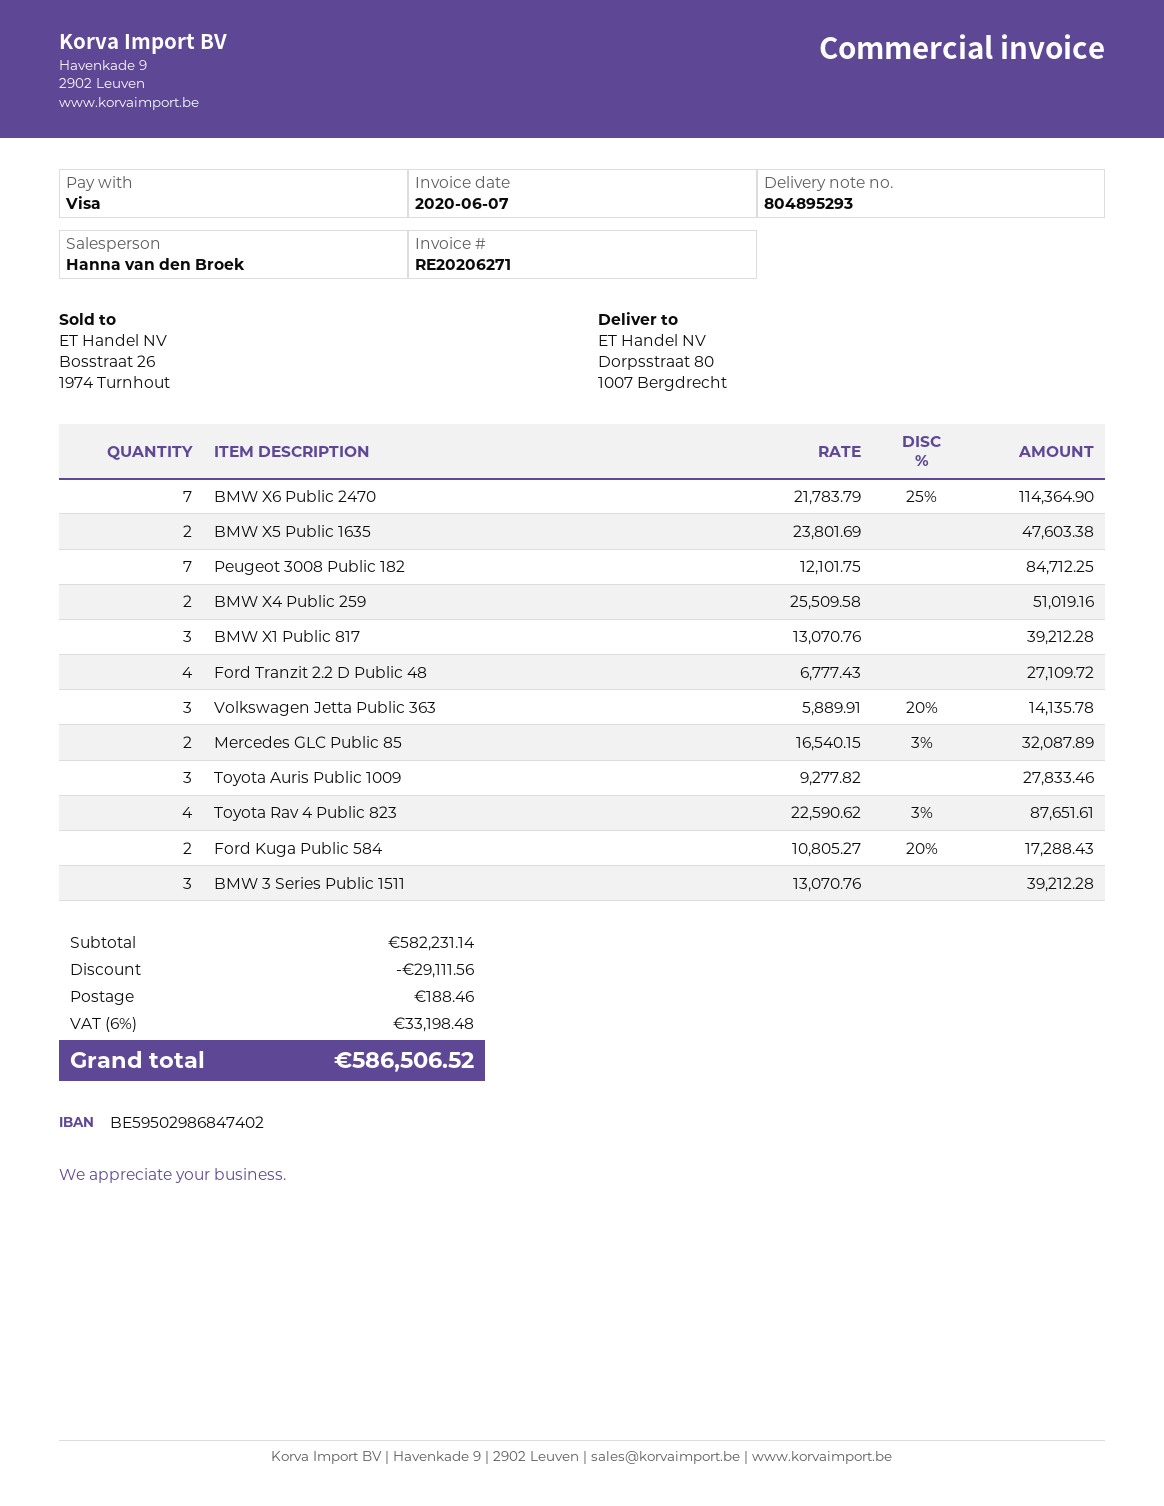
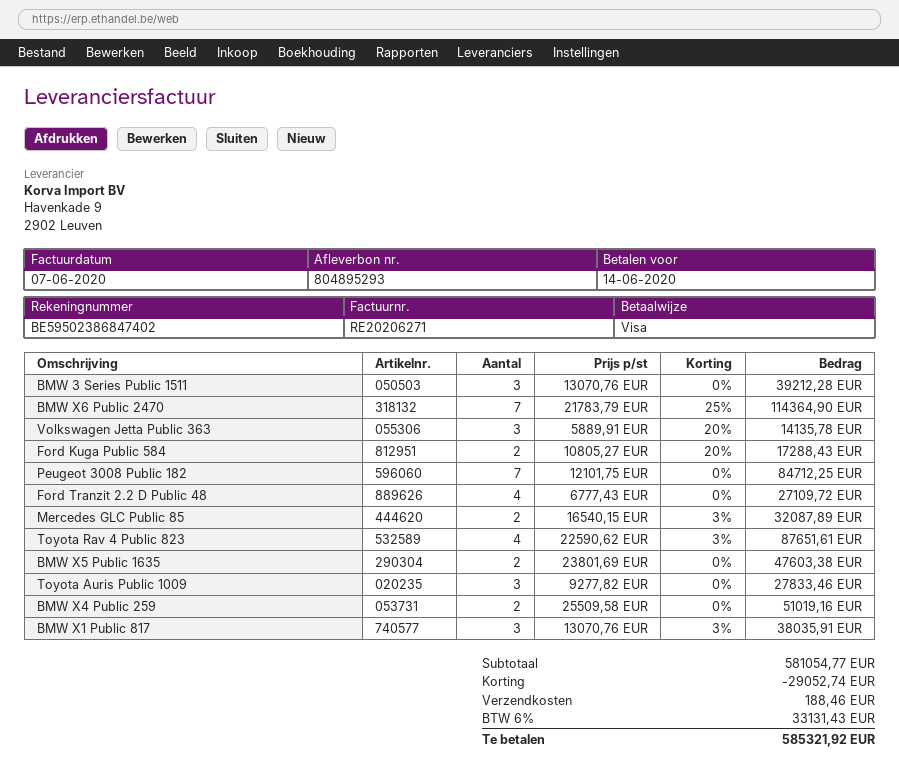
bank account: BE59502986847402 -> BE59502386847402
BMW X1 Public 817: 3 x 13070.76 = 39212.28 -> 3 x 13070.76 - 3% = 38035.91
subtotal: 582231.14 -> 581054.77
discount: 29111.56 -> 29052.74
tax: 6% = 33198.48 -> 6% = 33131.43
total: 586506.52 -> 585321.92

